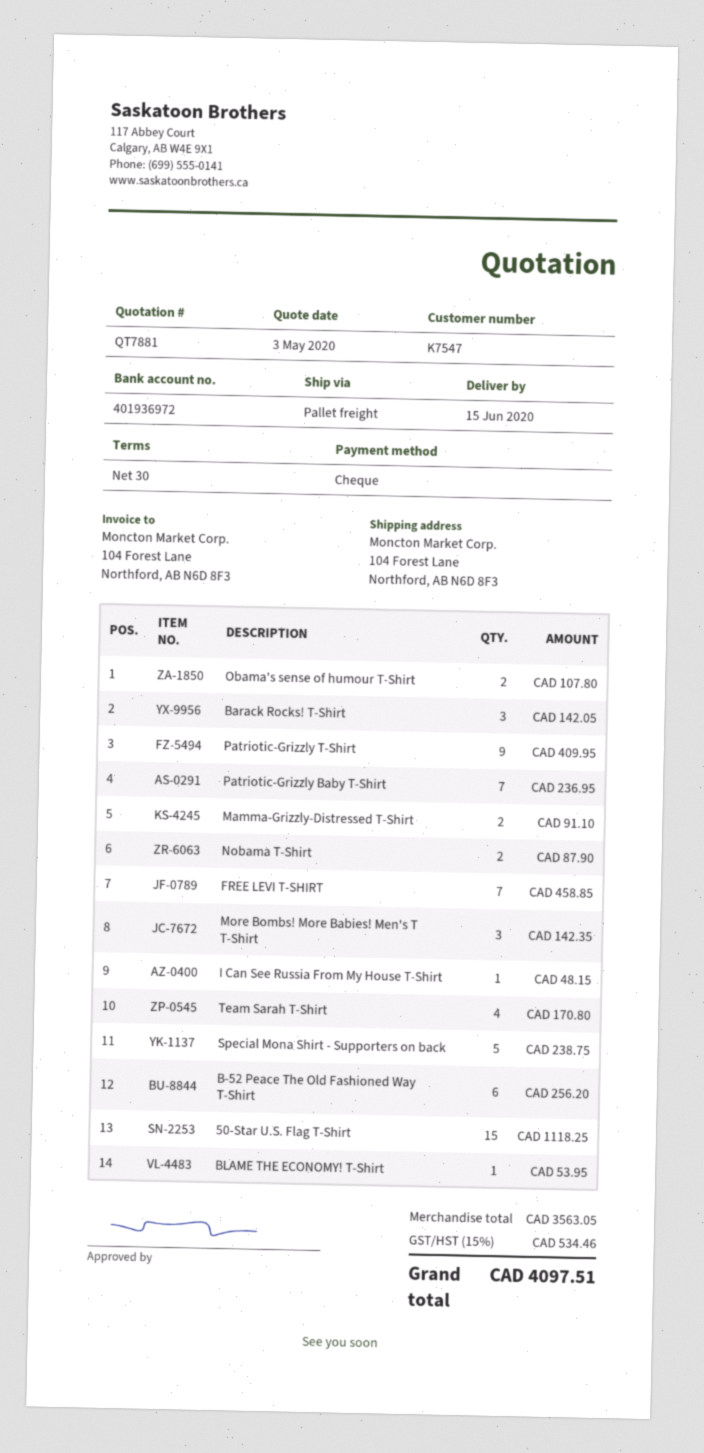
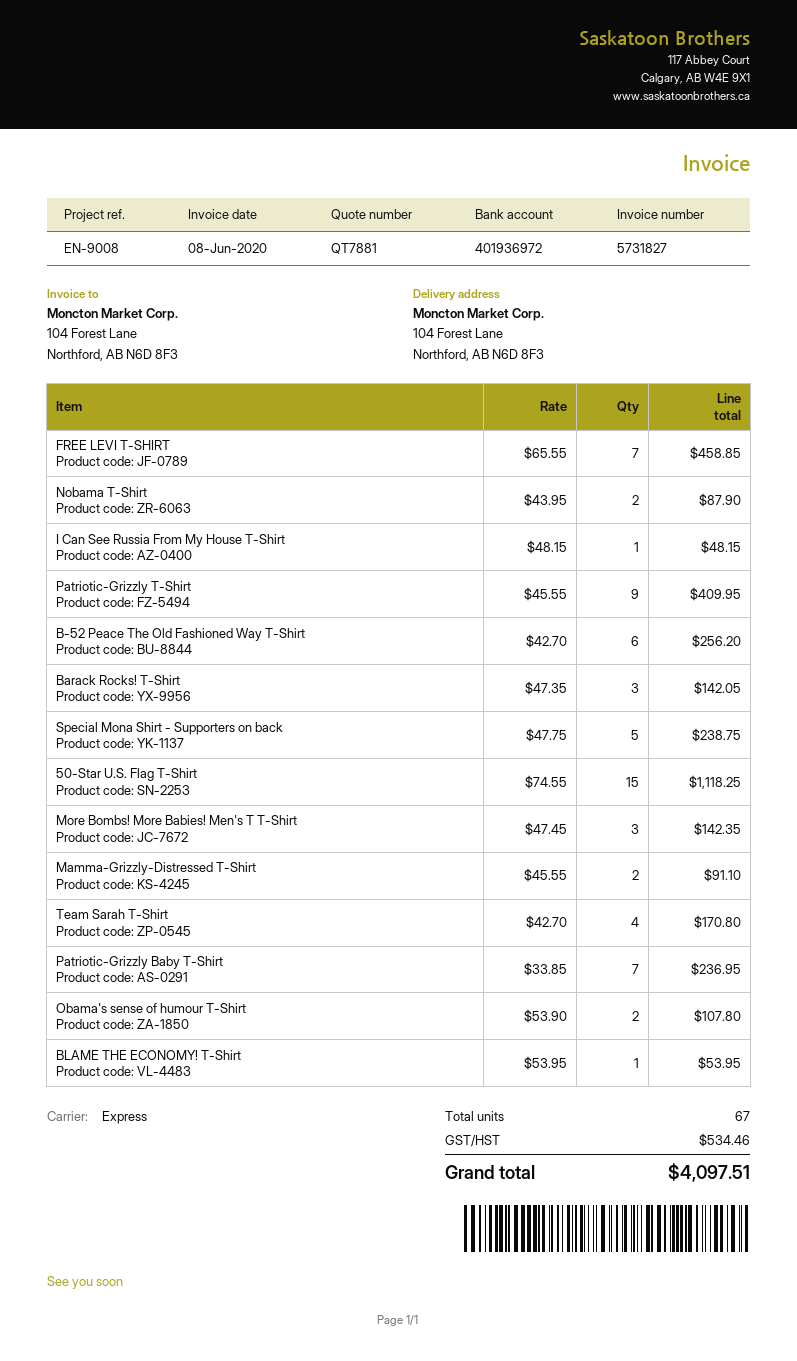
shipping method: pallet freight -> express

